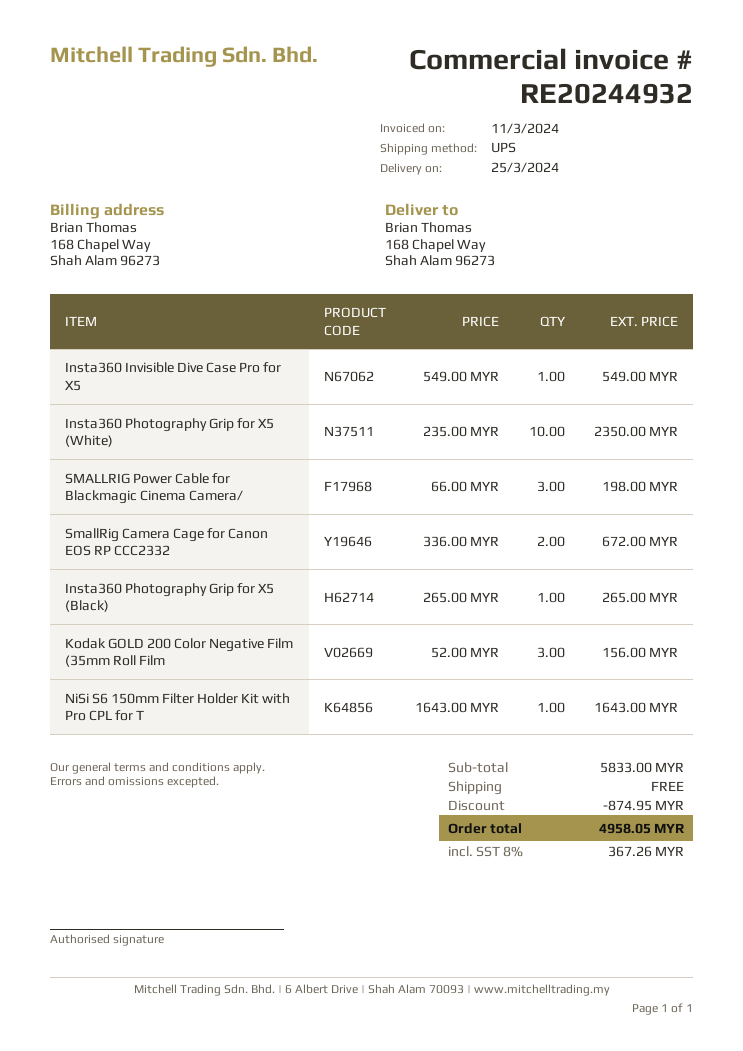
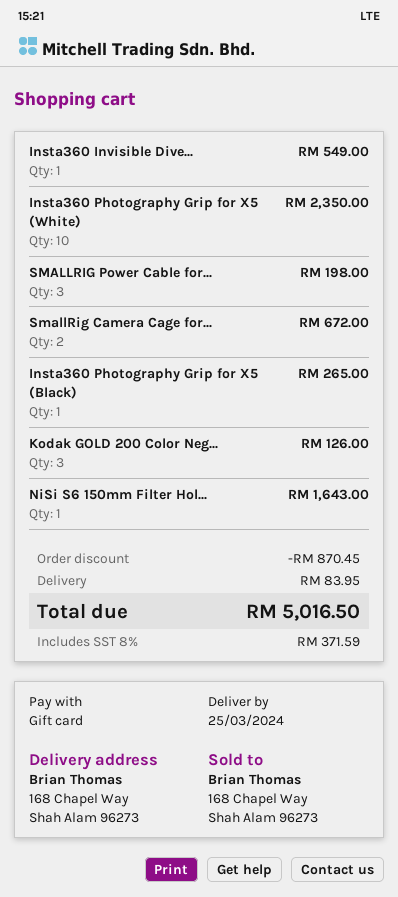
Kodak GOLD 200 Color Negative Film (35mm Roll Film: 3 for 156.00 -> 3 for 126.00
discount: 874.95 -> 870.45
shipping: 0.00 -> 83.95
tax: 8% = 367.26 -> 8% = 371.59
total: 4958.05 -> 5016.50

